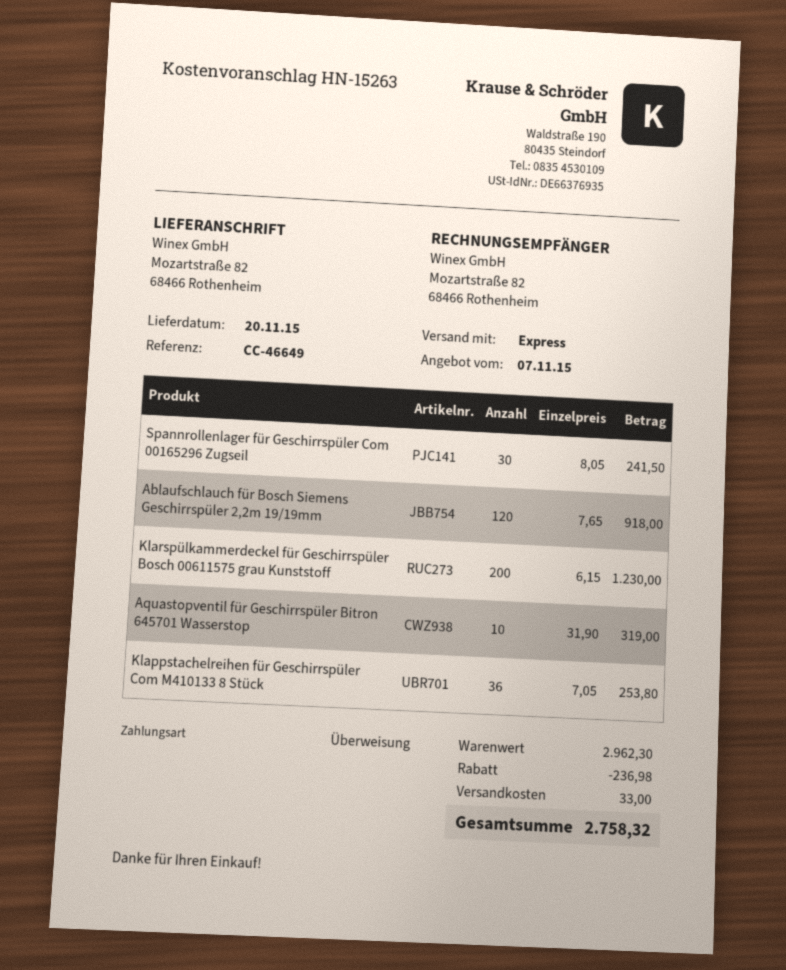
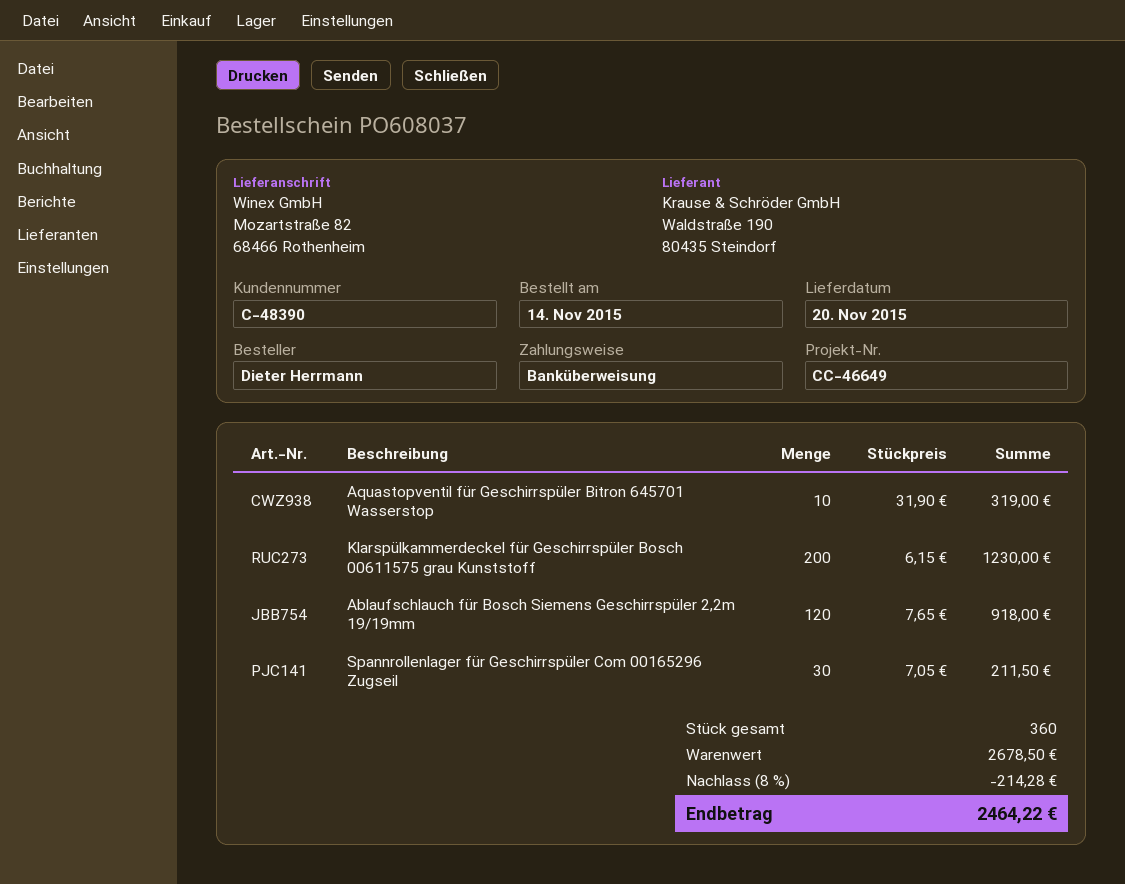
Spannrollenlager für Geschirrspüler Com 00165296 Zugseil: 30 x 8.05 = 241.50 -> 30 x 7.05 = 211.50
Klappstachelreihen für Geschirrspüler Com M410133 8 Stück: 36 x 7.05 = 253.80 -> none
subtotal: 2962.30 -> 2678.50
discount: 236.98 -> 214.28
shipping: 33.00 -> none
total: 2758.32 -> 2464.22

